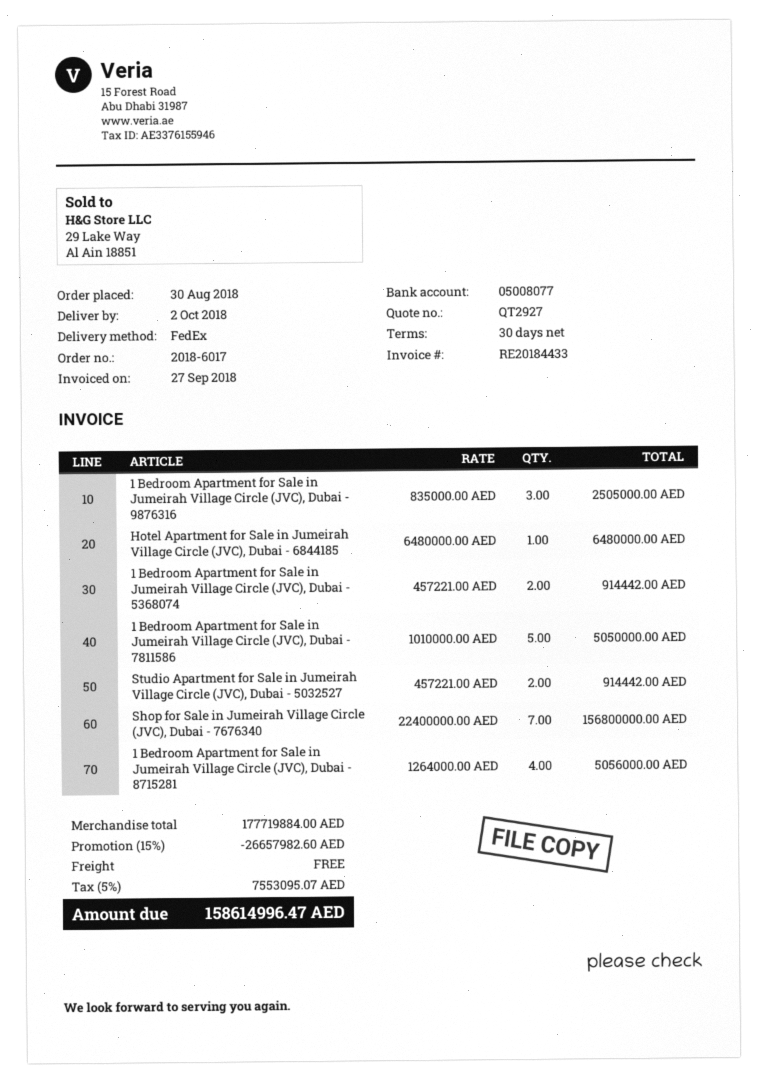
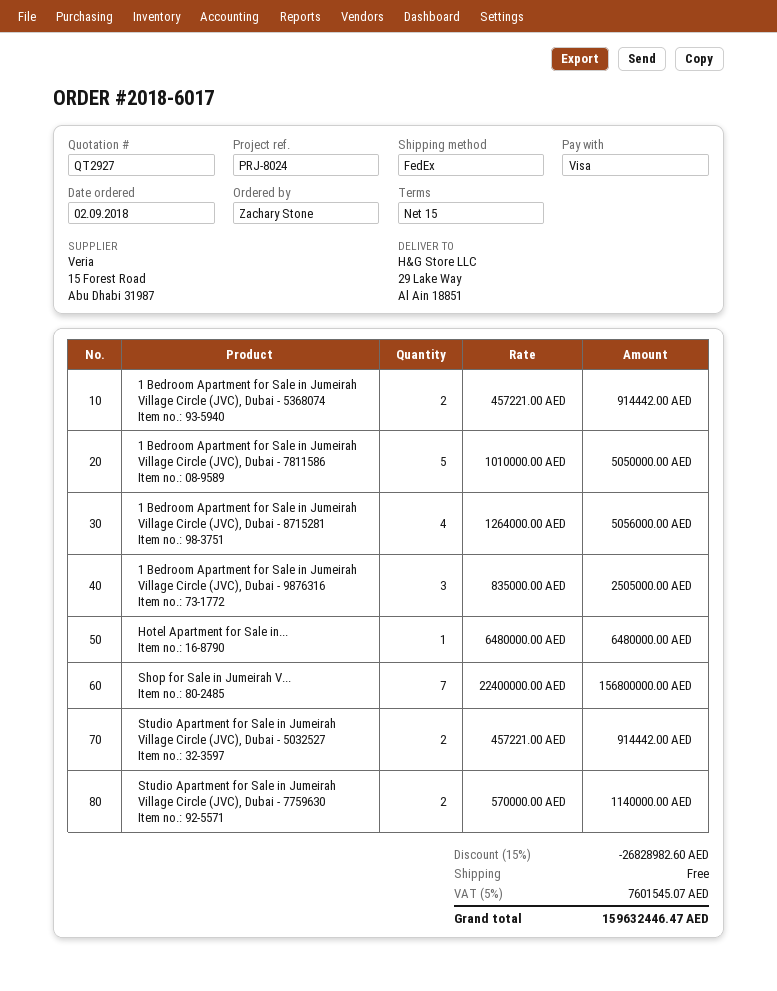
order date: 2018-08-30 -> 2018-09-02
payment terms: 30 days -> 15 days
Studio Apartment for Sale in Jumeirah Village Circle (JVC), Dubai - 7759630: none -> 2 x 570000.00 = 1140000.00
discount: 15% = 26657982.60 -> 15% = 26828982.60
tax: 5% = 7553095.07 -> 5% = 7601545.07
total: 158614996.47 -> 159632446.47

